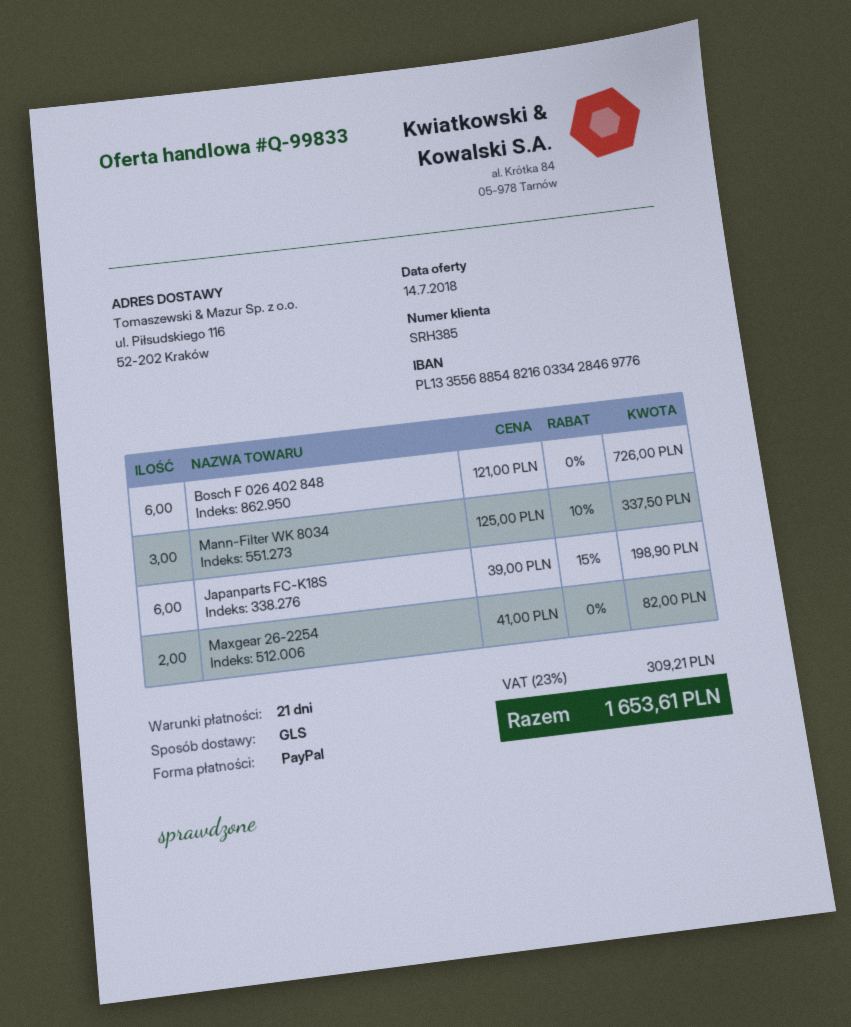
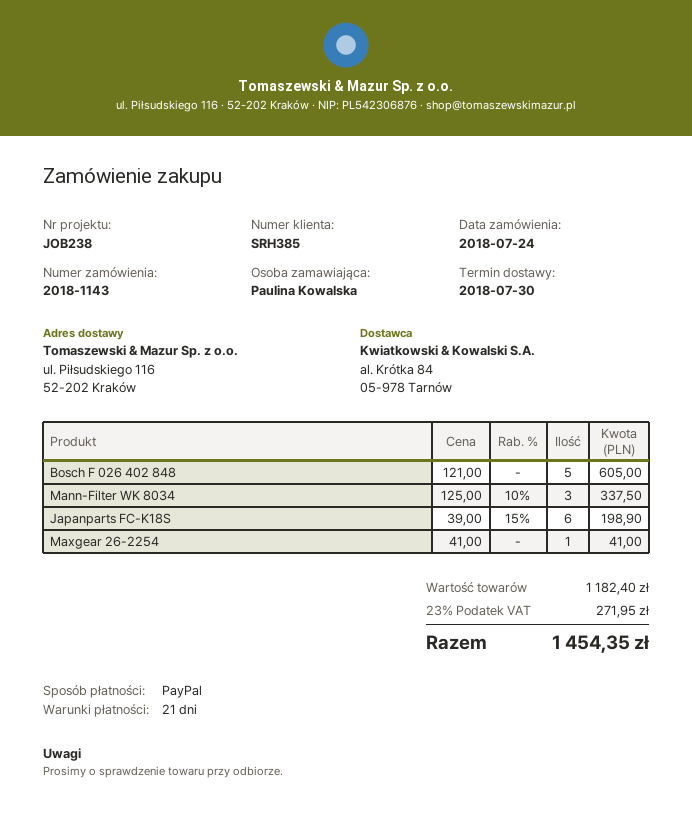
Bosch F 026 402 848: 6 x 121.00 = 726.00 -> 5 x 121.00 = 605.00
Maxgear 26-2254: 2 x 41.00 = 82.00 -> 1 x 41.00 = 41.00
tax: 23% = 309.21 -> 23% = 271.95
total: 1653.61 -> 1454.35

